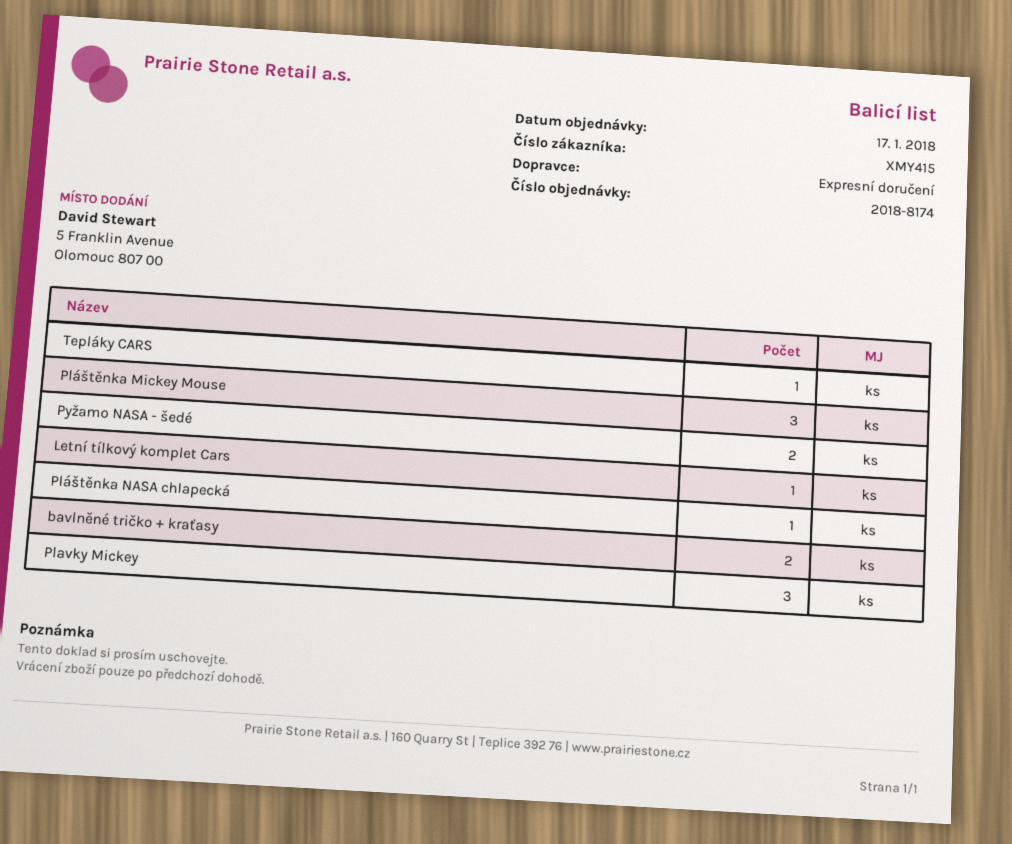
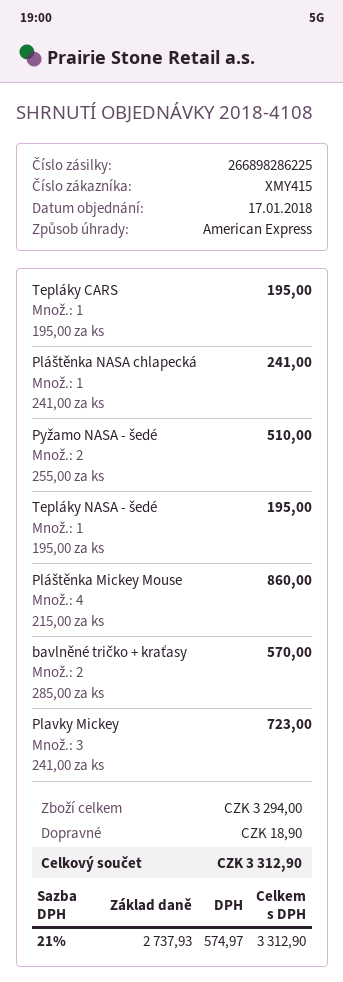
order number: 2018-8174 -> 2018-4108
Pláštěnka Mickey Mouse: 3 -> 4
Letní tílkový komplet Cars: 1 -> none
Tepláky NASA - šedé: none -> 1

